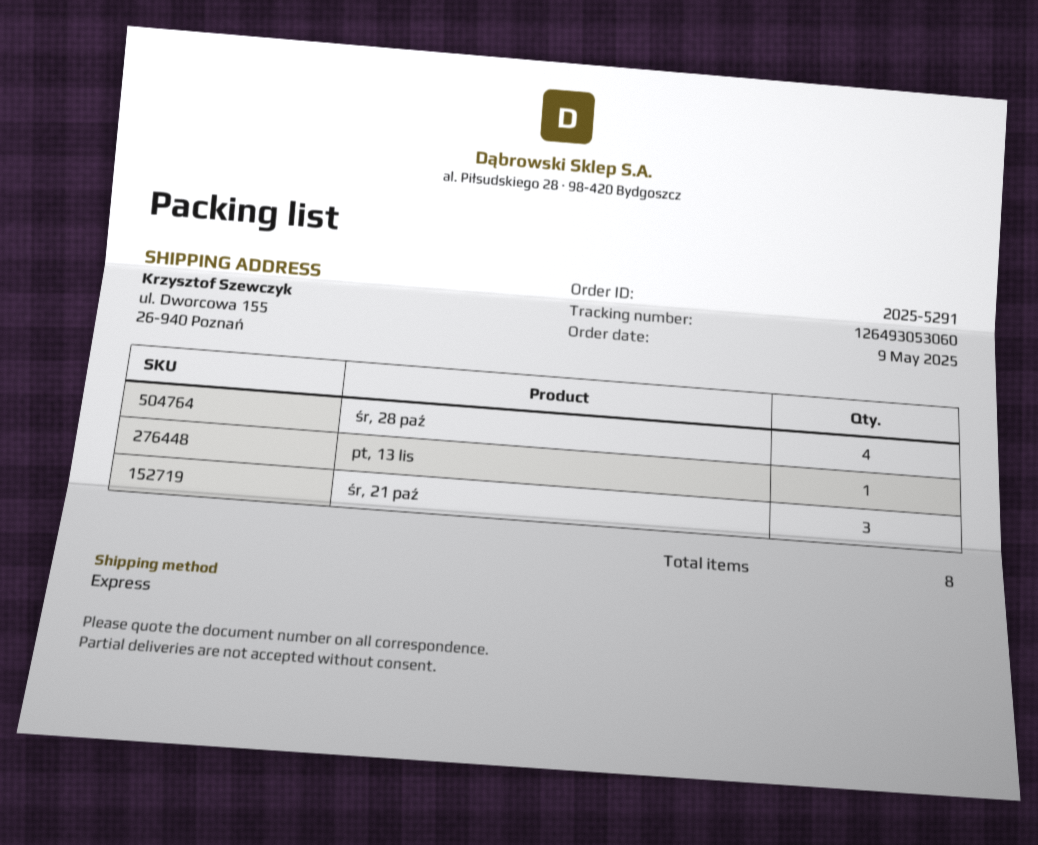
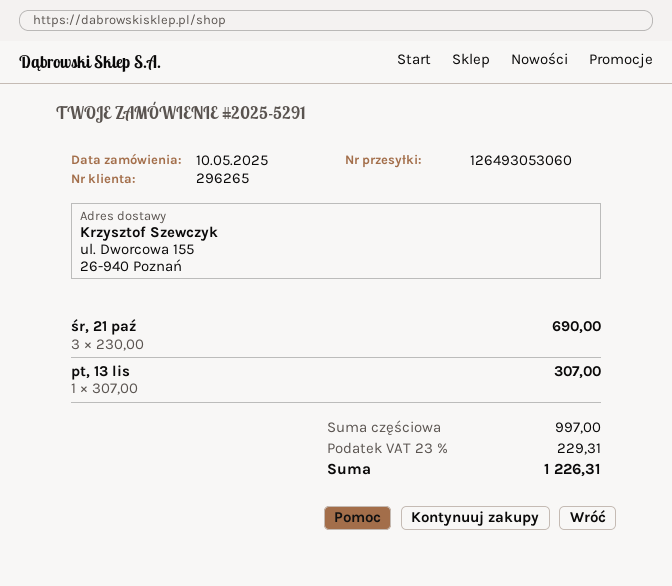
order date: 2025-05-09 -> 2025-05-10
śr, 28 paź: 4 -> none

